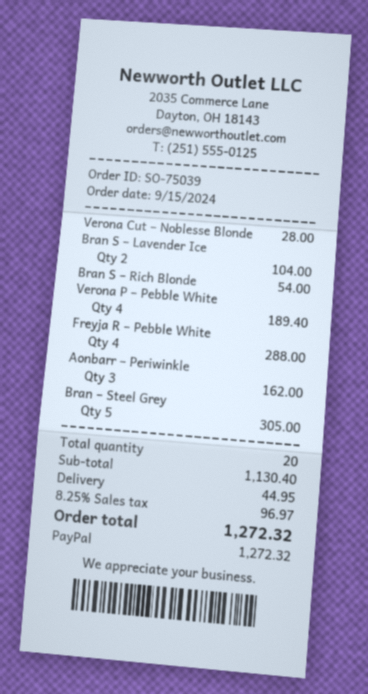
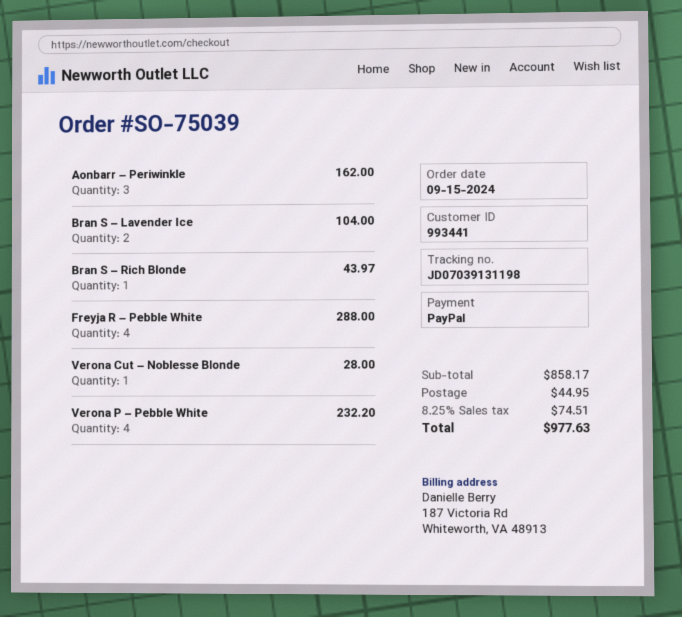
Bran S – Rich Blonde: 1 for 54.00 -> 1 for 43.97
Verona P – Pebble White: 4 for 189.40 -> 4 for 232.20
Bran – Steel Grey: 5 for 305.00 -> none
subtotal: 1130.40 -> 858.17
tax: 8.25% = 96.97 -> 8.25% = 74.51
total: 1272.32 -> 977.63

